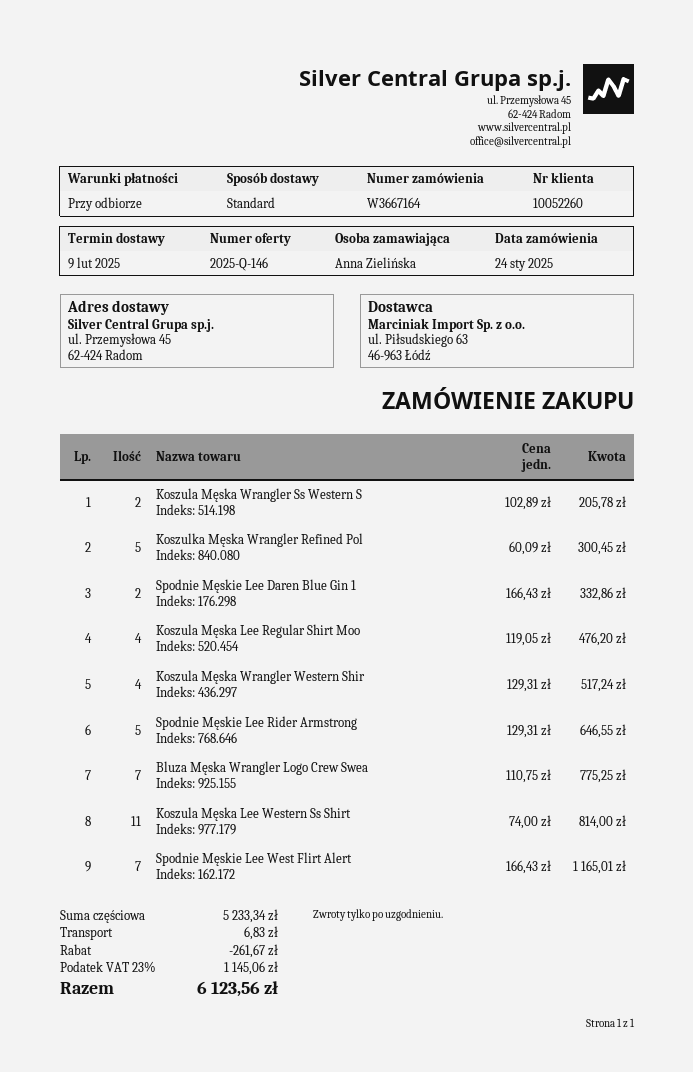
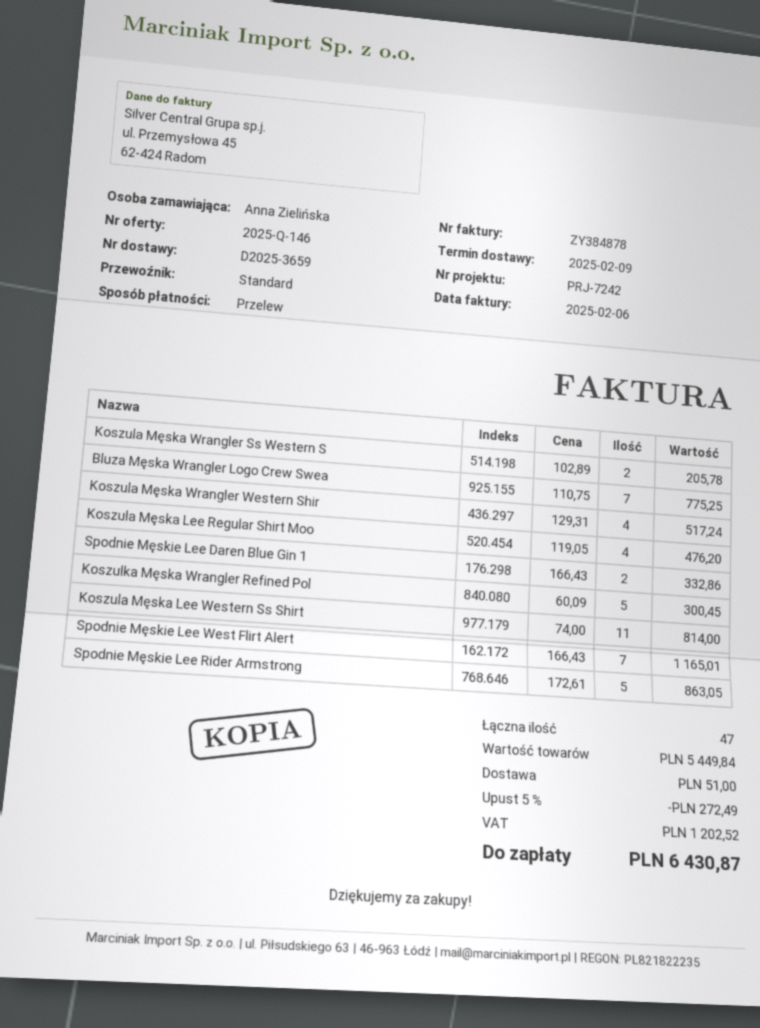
Spodnie Męskie Lee Rider Armstrong: 5 x 129.31 = 646.55 -> 5 x 172.61 = 863.05
subtotal: 5233.34 -> 5449.84
discount: 261.67 -> 272.49
shipping: 6.83 -> 51.00
tax: 1145.06 -> 1202.52
total: 6123.56 -> 6430.87

